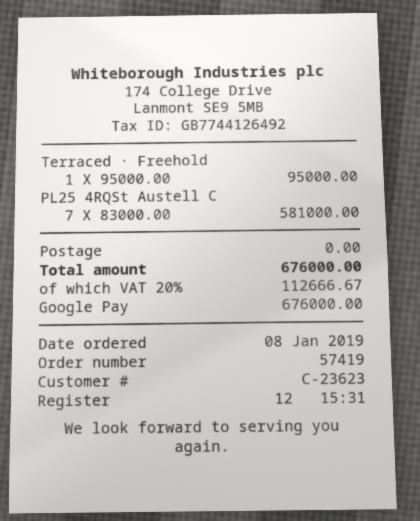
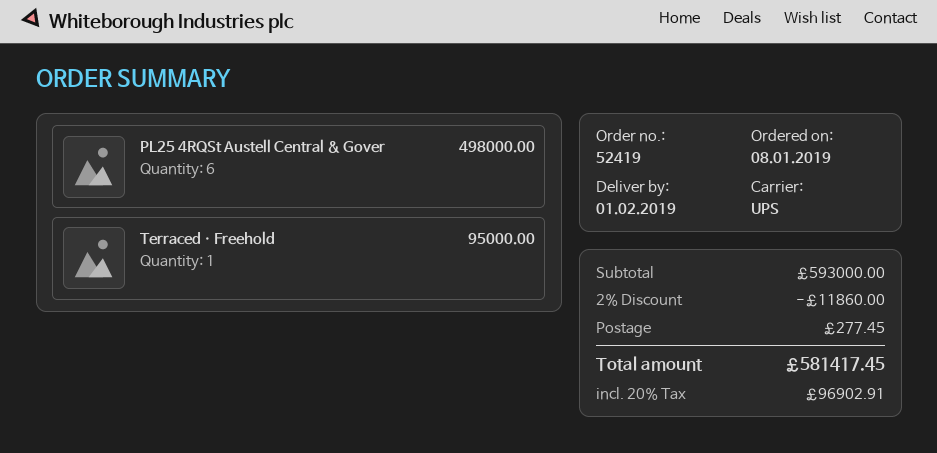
order number: 57419 -> 52419
PL25 4RQSt Austell C: 7 for 581000.00 -> 6 for 498000.00
discount: none -> 2% = 11860.00
shipping: 0.00 -> 277.45
tax: 20% = 112666.67 -> 20% = 96902.91
total: 676000.00 -> 581417.45

